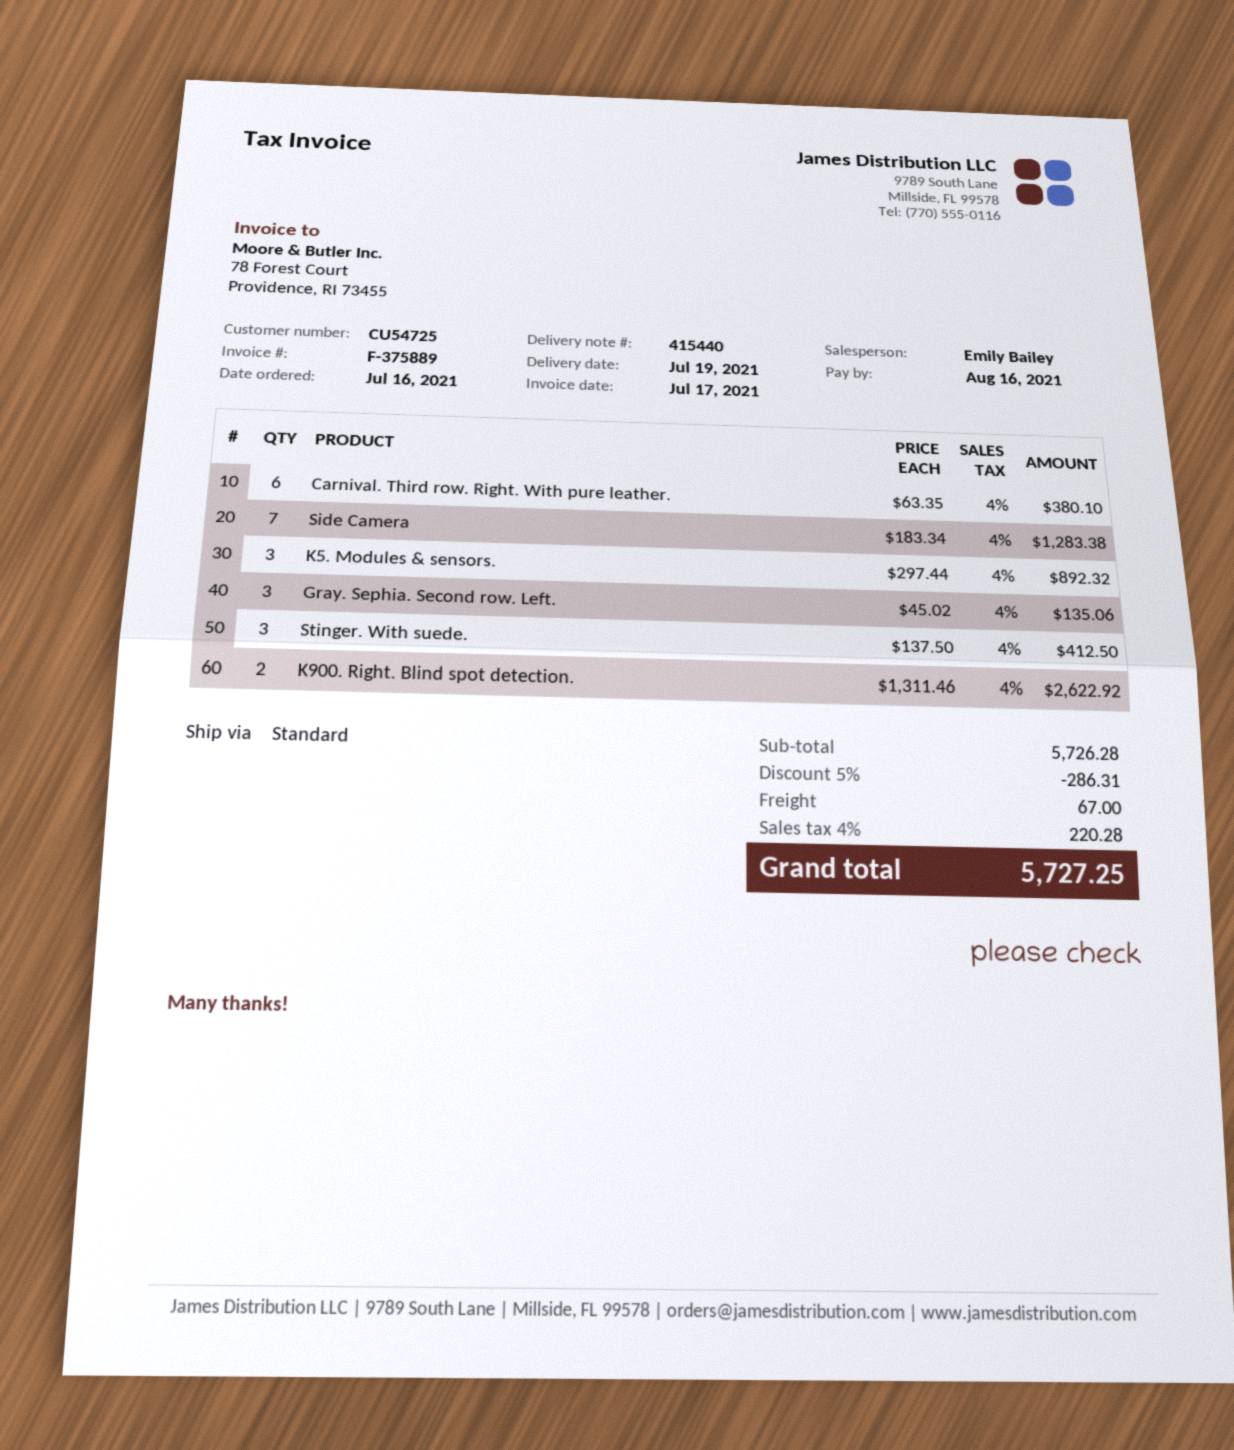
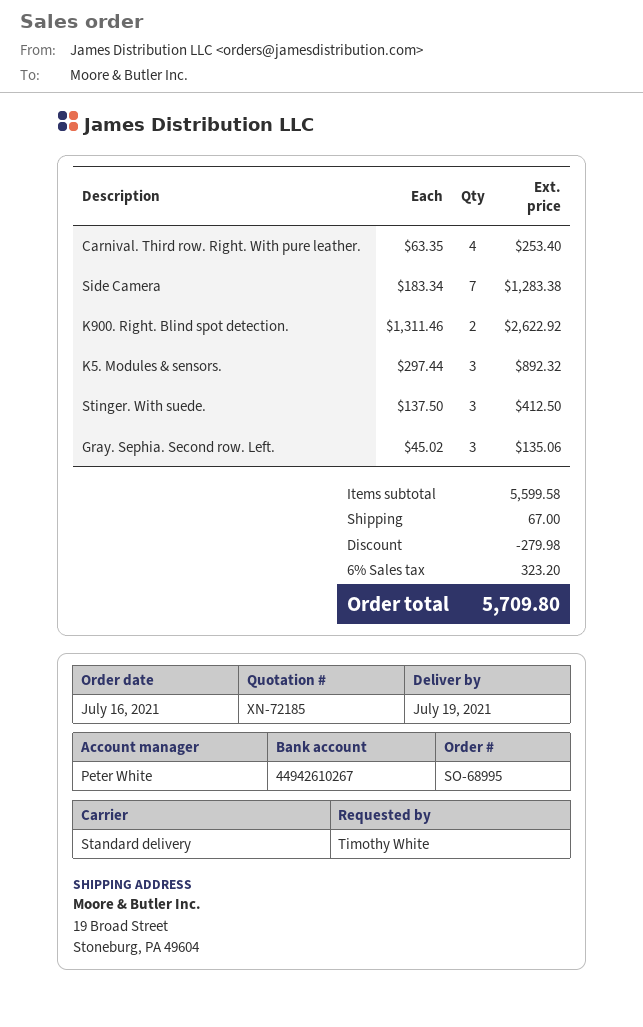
sales rep: Emily Bailey -> Peter White
Carnival. Third row. Right. With pure leather.: 6 x 63.35 = 380.10 -> 4 x 63.35 = 253.40
subtotal: 5726.28 -> 5599.58
discount: 286.31 -> 279.98
tax: 4% = 220.28 -> 6% = 323.20
total: 5727.25 -> 5709.80

